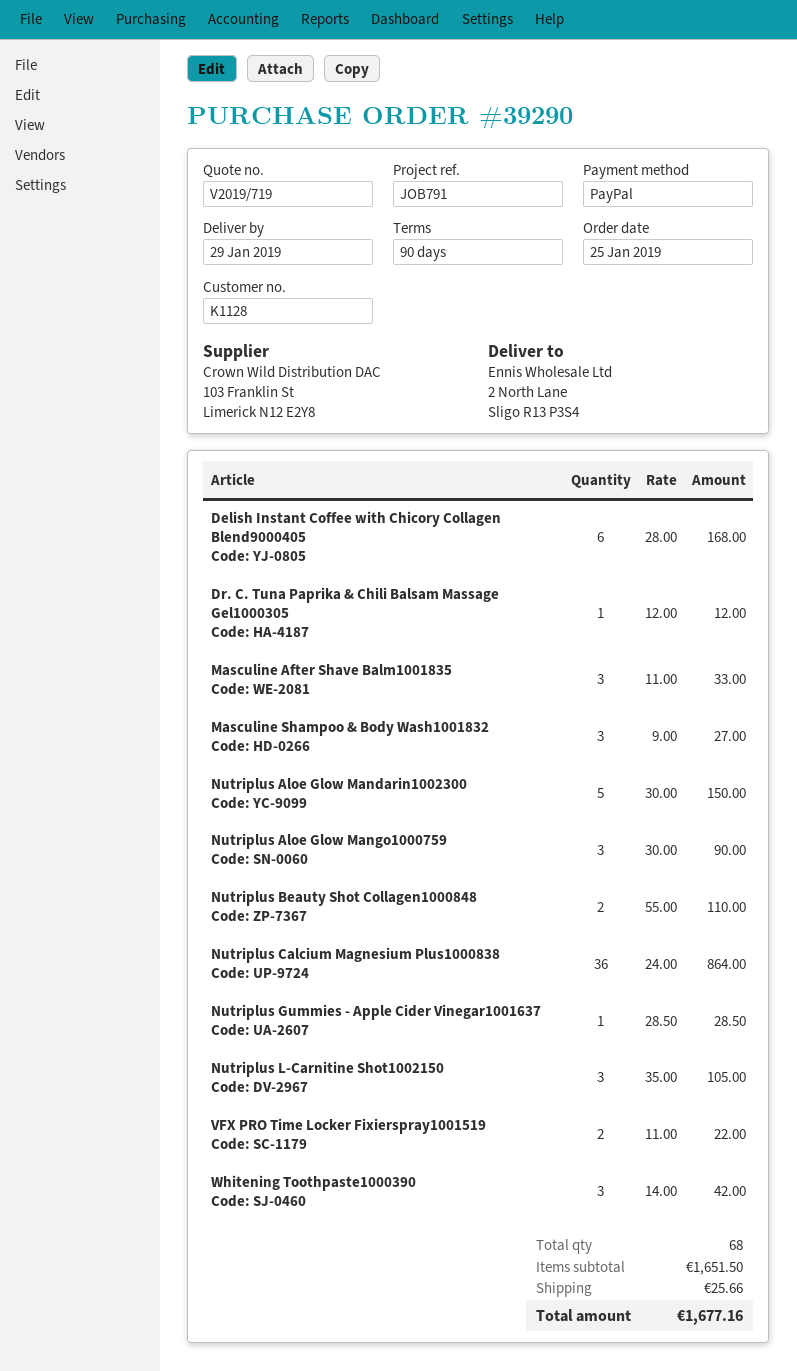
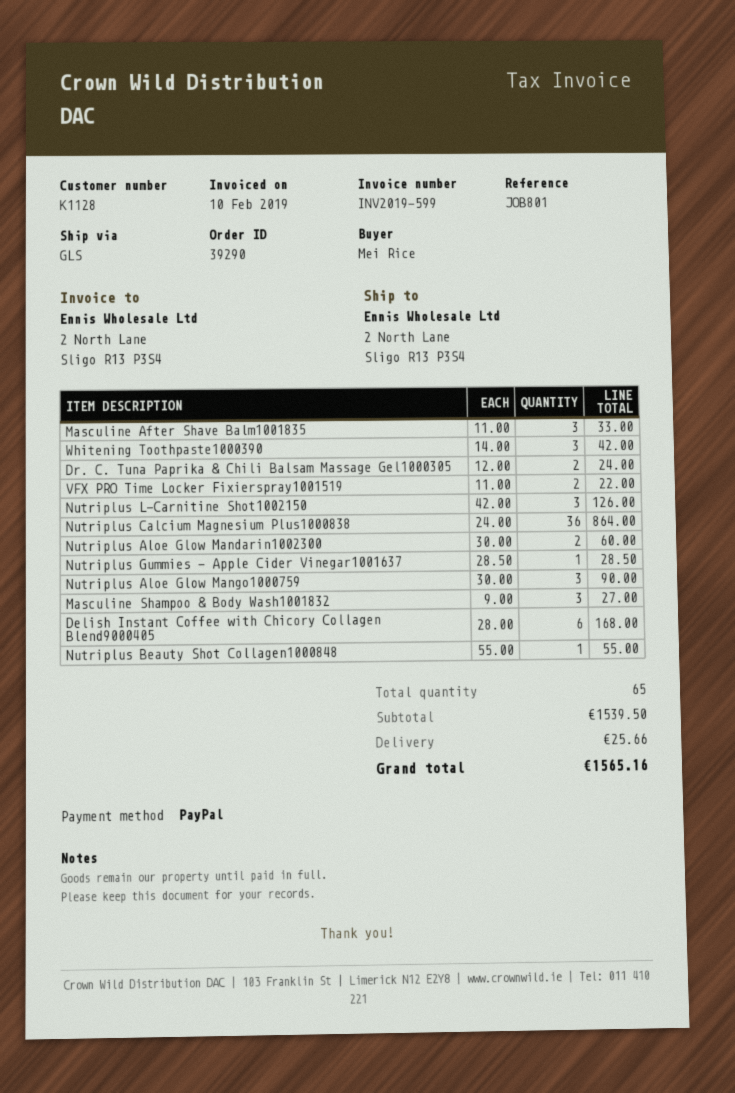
reference: JOB791 -> JOB801
Dr. C. Tuna Paprika & Chili Balsam Massage Gel1000305: 1 x 12.00 = 12.00 -> 2 x 12.00 = 24.00
Nutriplus Aloe Glow Mandarin1002300: 5 x 30.00 = 150.00 -> 2 x 30.00 = 60.00
Nutriplus Beauty Shot Collagen1000848: 2 x 55.00 = 110.00 -> 1 x 55.00 = 55.00
Nutriplus L-Carnitine Shot1002150: 3 x 35.00 = 105.00 -> 3 x 42.00 = 126.00
total quantity: 68 -> 65
subtotal: 1651.50 -> 1539.50
total: 1677.16 -> 1565.16

